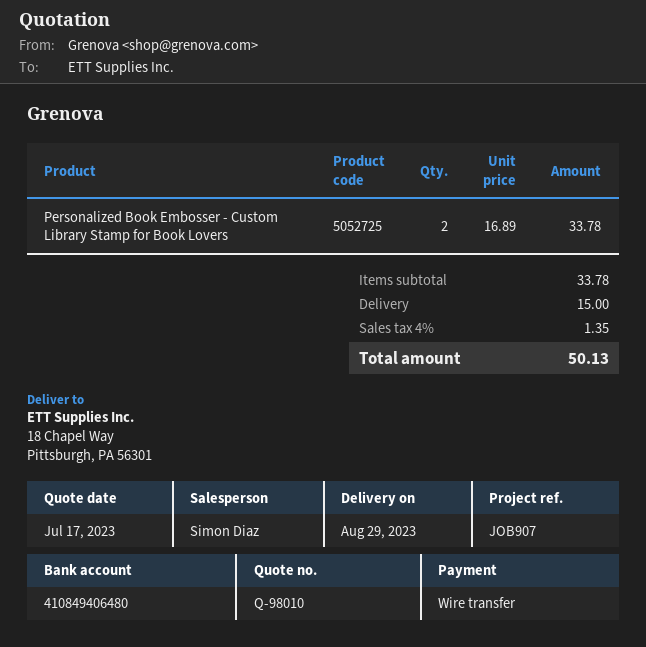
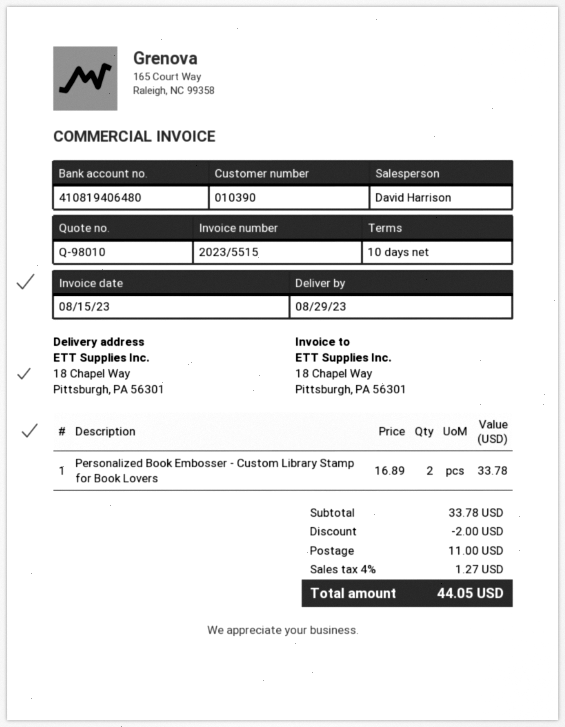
sales rep: Simon Diaz -> David Harrison
bank account: 410849406480 -> 410819406480
discount: none -> 2.00
shipping: 15.00 -> 11.00
tax: 4% = 1.35 -> 4% = 1.27
total: 50.13 -> 44.05

